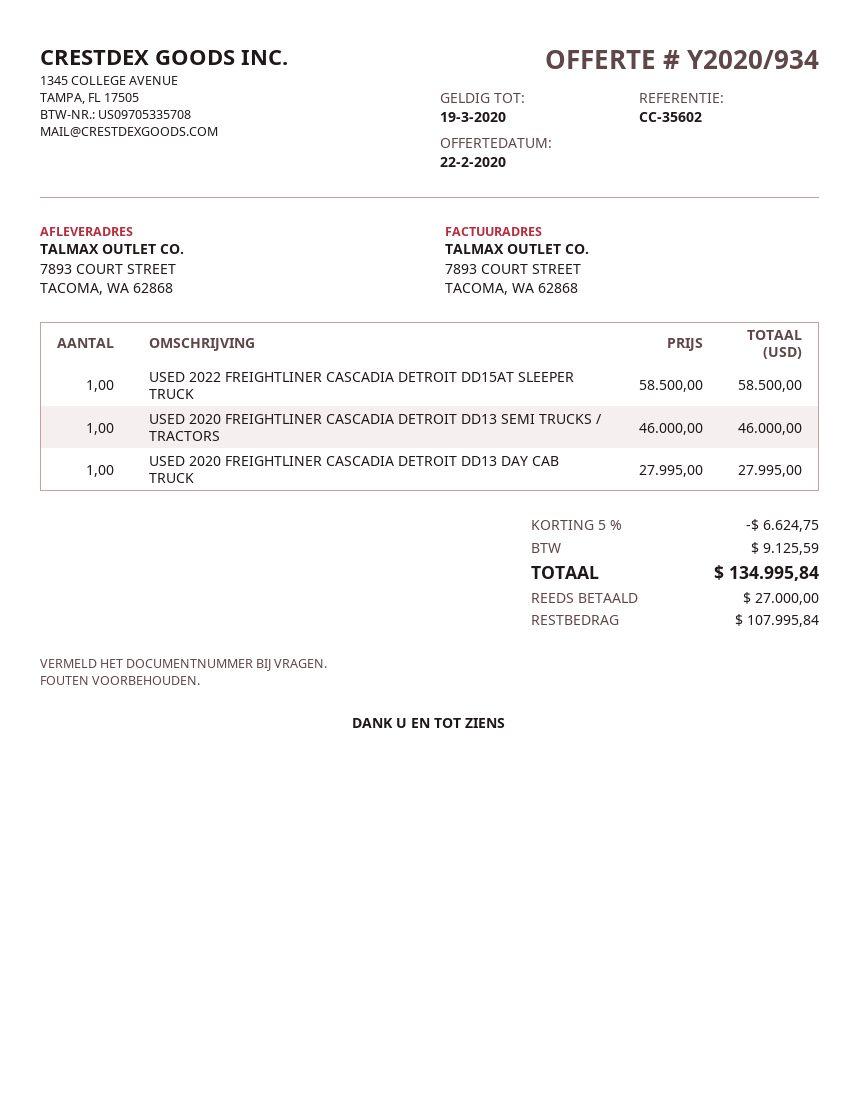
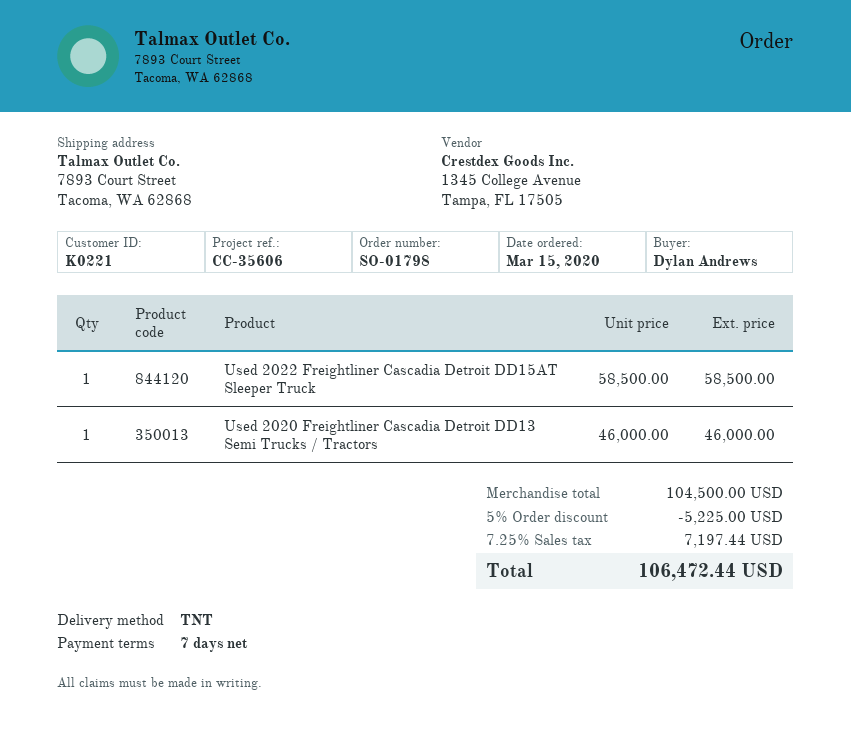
reference: CC-35602 -> CC-35606
USED 2020 FREIGHTLINER CASCADIA DETROIT DD13 DAY CAB TRUCK: 1 x 27995.00 = 27995.00 -> none
discount: 5% = 6624.75 -> 5% = 5225.00
tax: 9125.59 -> 7197.44
total: 134995.84 -> 106472.44

